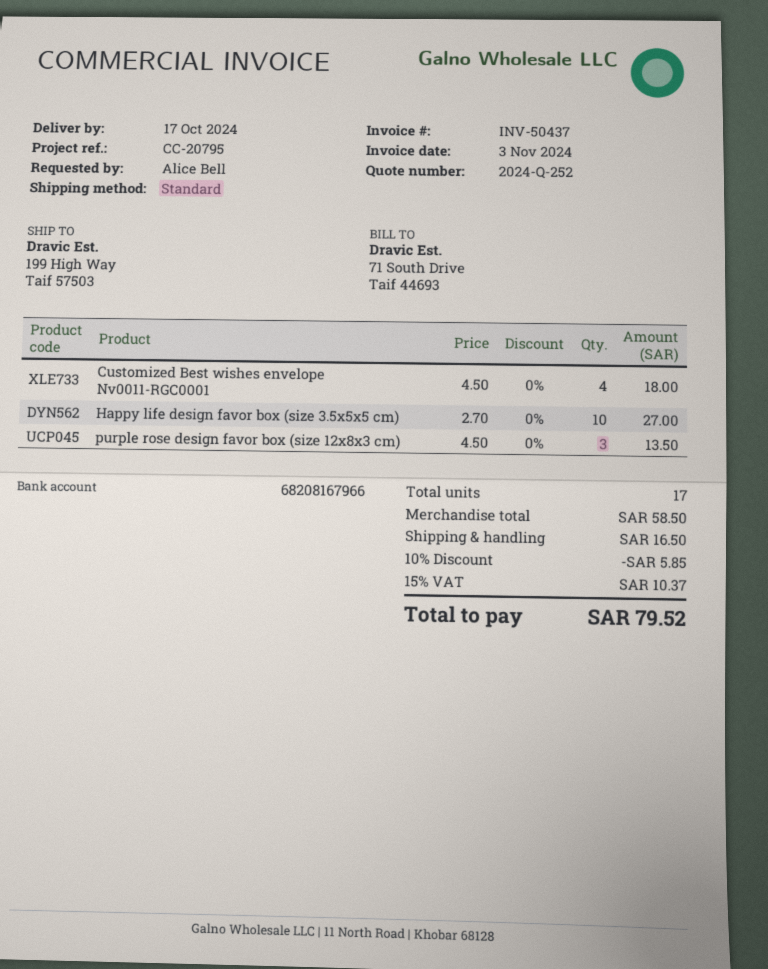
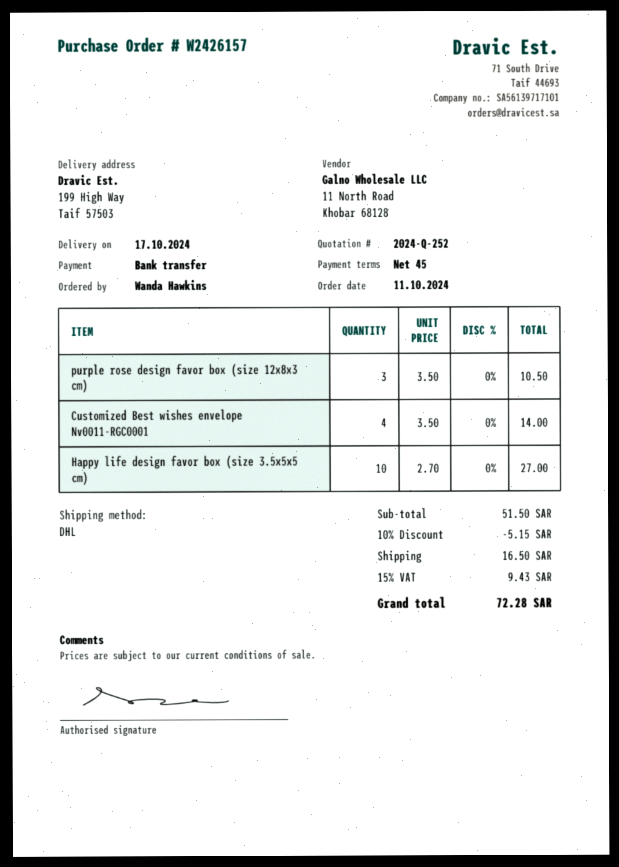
ordered by: Alice Bell -> Wanda Hawkins
shipping method: standard -> DHL
Customized Best wishes envelope Nv0011-RGC0001: 4 x 4.50 = 18.00 -> 4 x 3.50 = 14.00
purple rose design favor box (size 12x8x3 cm): 3 x 4.50 = 13.50 -> 3 x 3.50 = 10.50
subtotal: 58.50 -> 51.50
discount: 10% = 5.85 -> 10% = 5.15
tax: 15% = 10.37 -> 15% = 9.43
total: 79.52 -> 72.28

